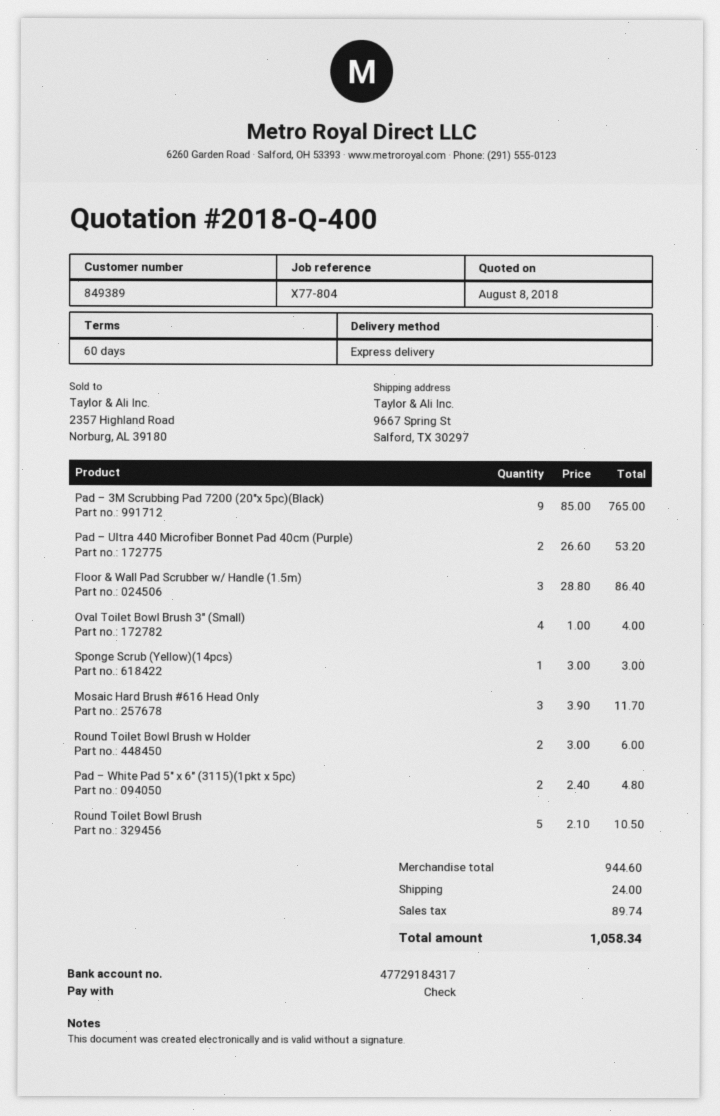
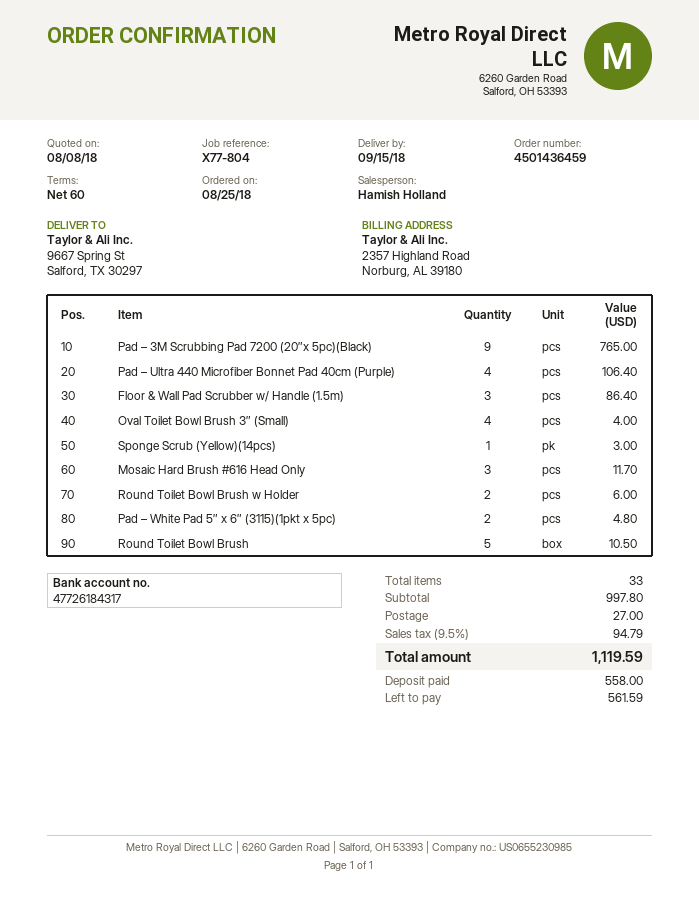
bank account: 47729184317 -> 47726184317
Pad – Ultra 440 Microfiber Bonnet Pad 40cm (Purple): 2 for 53.20 -> 4 for 106.40
subtotal: 944.60 -> 997.80
shipping: 24.00 -> 27.00
tax: 89.74 -> 94.79
total: 1058.34 -> 1119.59

